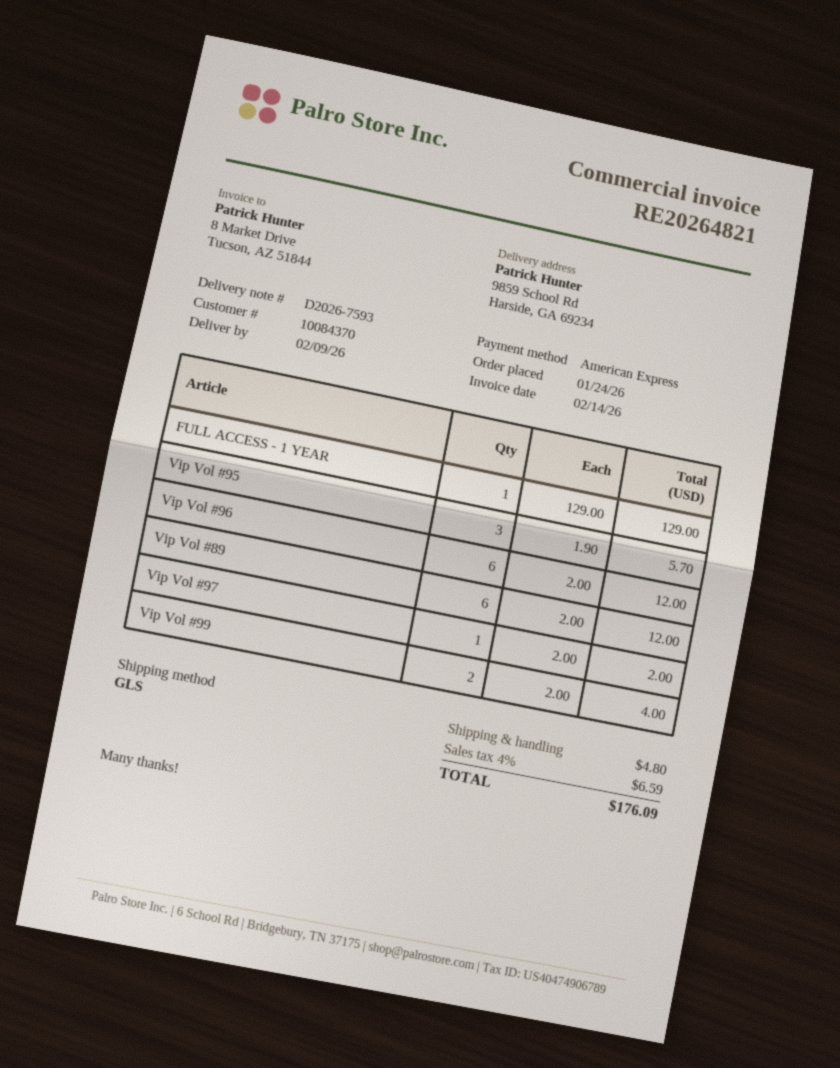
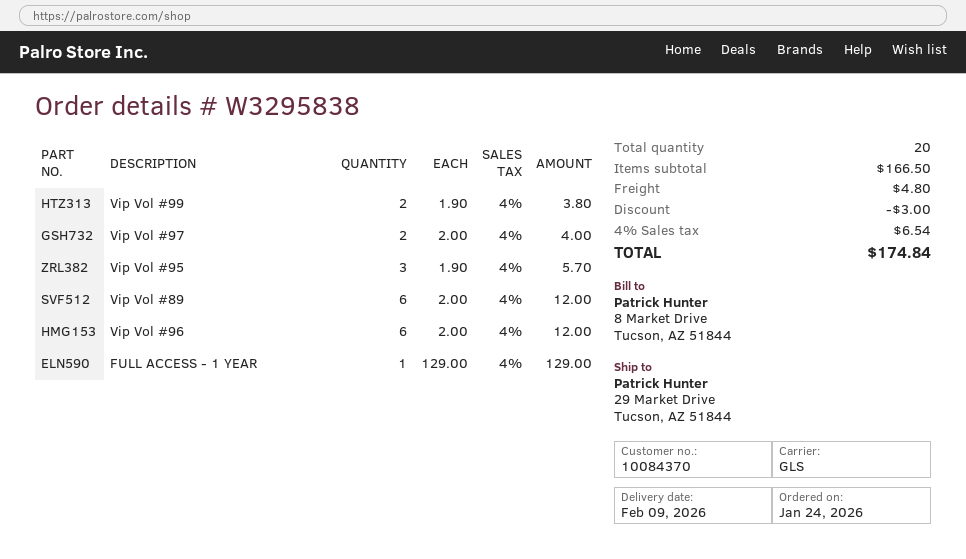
ship to: 9859 School Rd, Harside, GA 69234 -> 29 Market Drive, Tucson, AZ 51844
Vip Vol #97: 1 x 2.00 = 2.00 -> 2 x 2.00 = 4.00
Vip Vol #99: 2 x 2.00 = 4.00 -> 2 x 1.90 = 3.80
discount: none -> 3.00
tax: 4% = 6.59 -> 4% = 6.54
total: 176.09 -> 174.84

